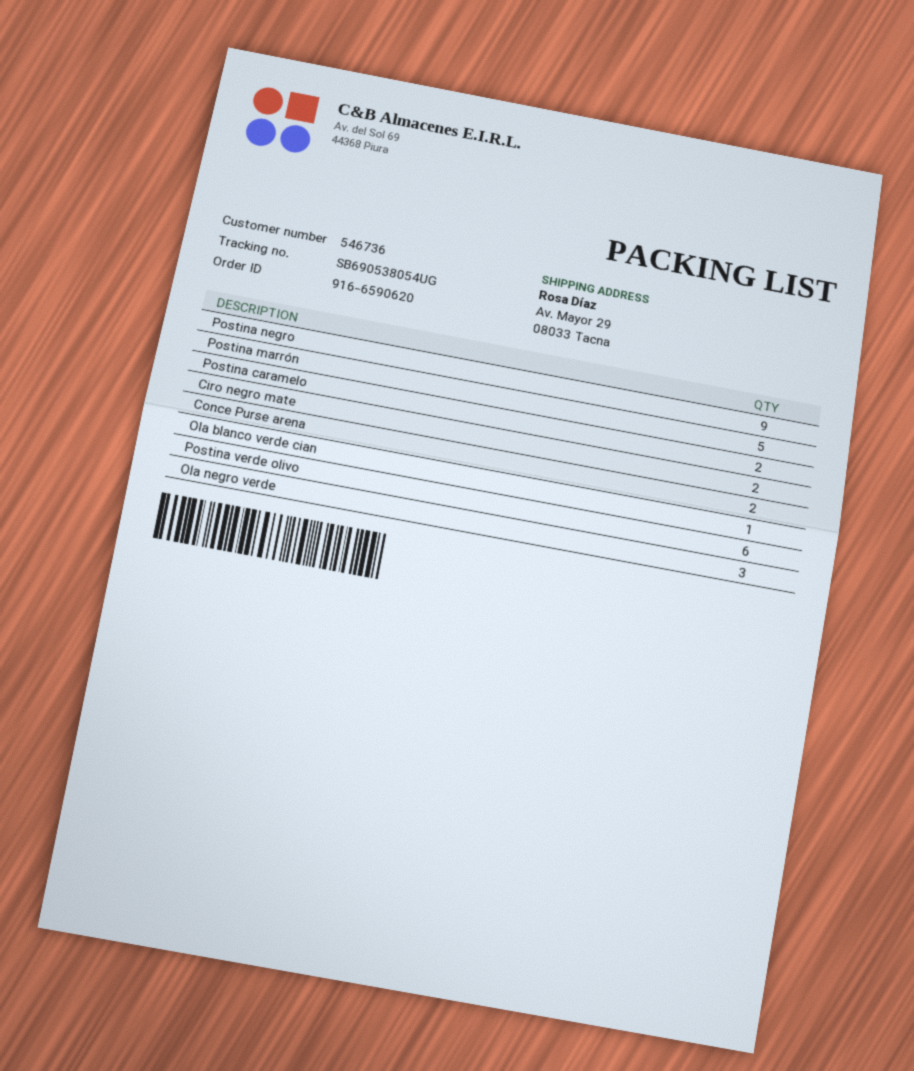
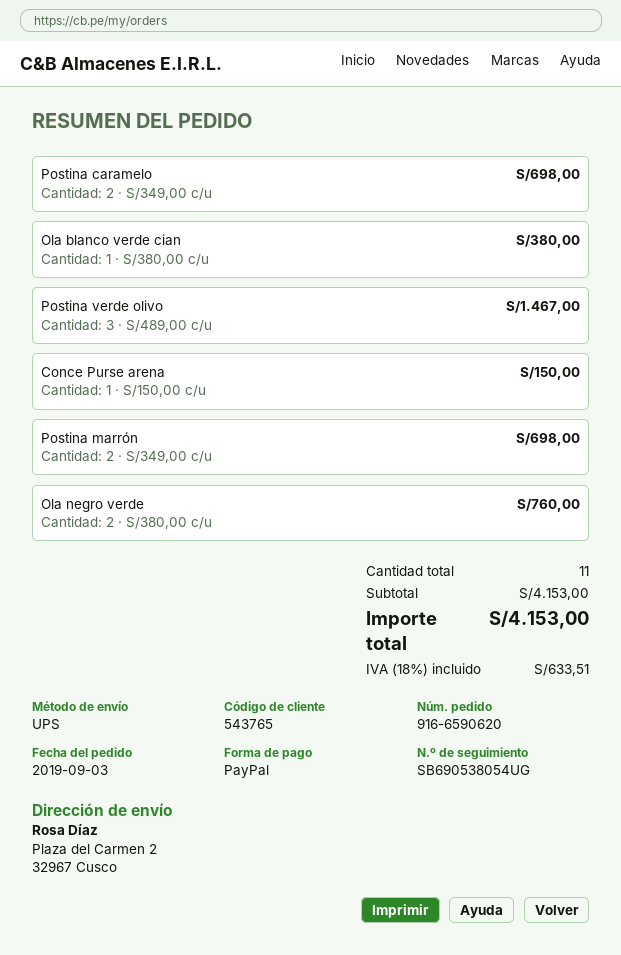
customer number: 546736 -> 543765
ship to: Av. Mayor 29, 08033 Tacna -> Plaza del Carmen 2, 32967 Cusco
Postina negro: 9 -> none
Postina marrón: 5 -> 2
Ciro negro mate: 2 -> none
Conce Purse arena: 2 -> 1
Postina verde olivo: 6 -> 3
Ola negro verde: 3 -> 2

